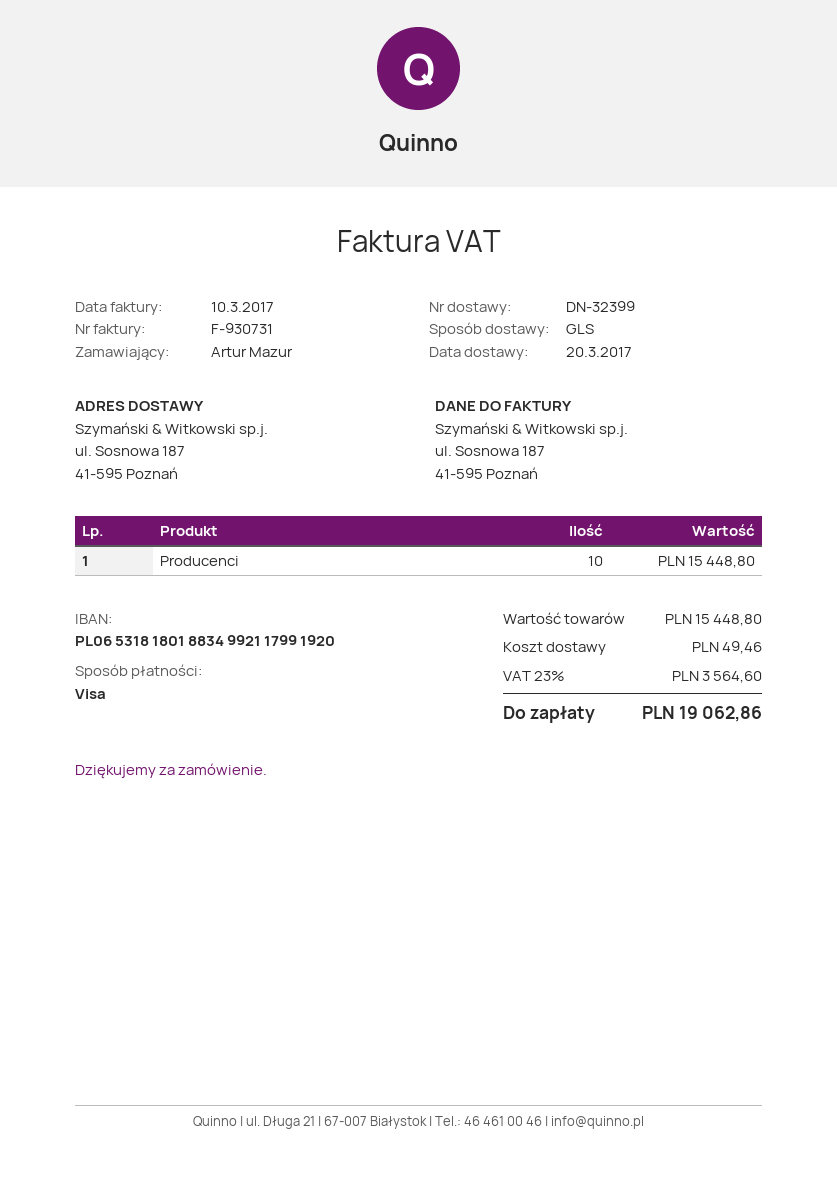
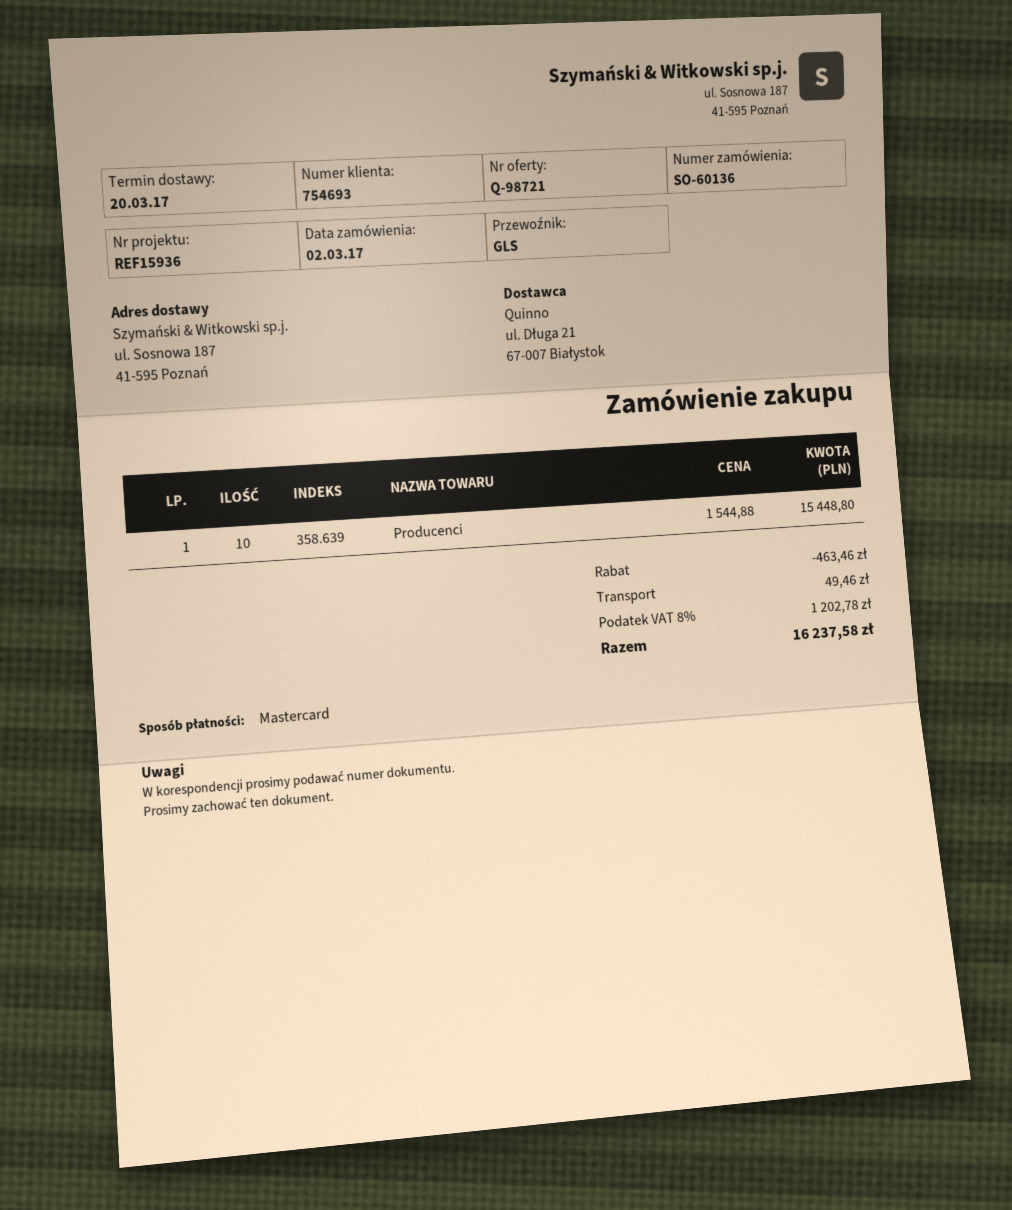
payment method: Visa -> Mastercard
discount: none -> 463.46
tax: 23% = 3564.60 -> 8% = 1202.78
total: 19062.86 -> 16237.58

